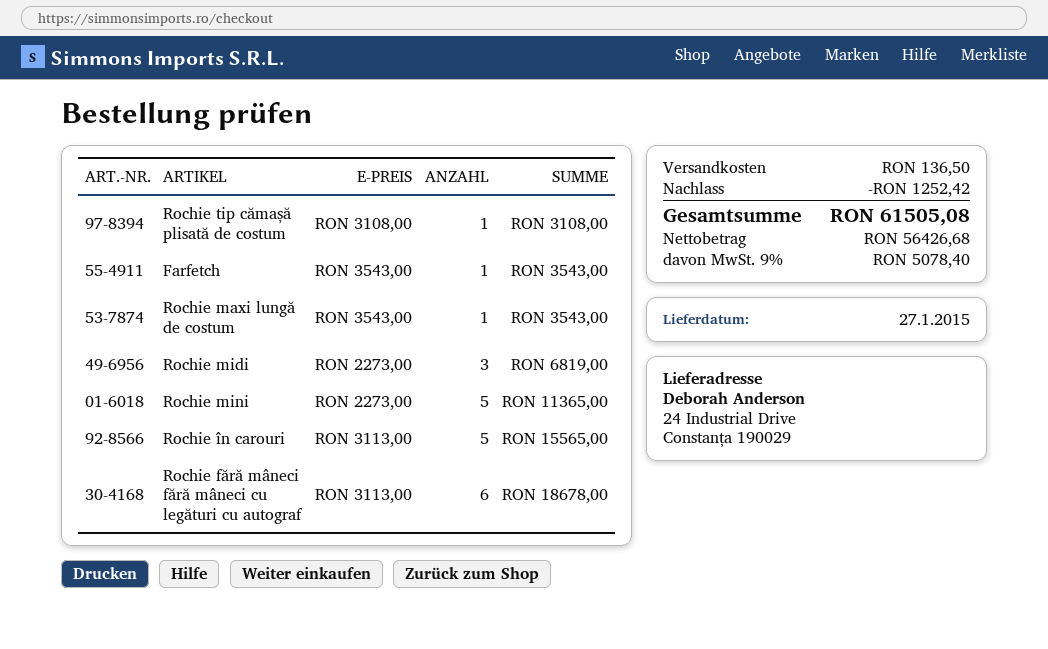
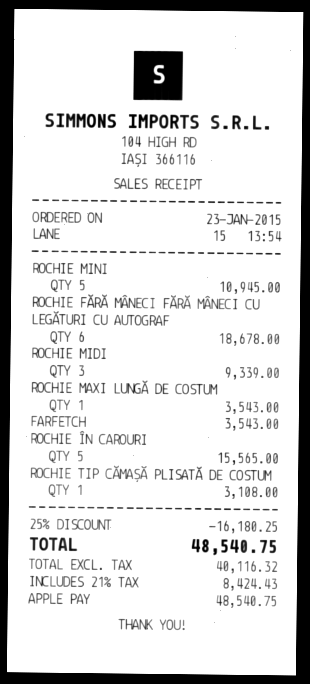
Rochie midi: 3 for 6819.00 -> 3 for 9339.00
Rochie mini: 5 for 11365.00 -> 5 for 10945.00
discount: 1252.42 -> 16180.25
shipping: 136.50 -> none
net: 56426.68 -> 40116.32
tax: 9% = 5078.40 -> 21% = 8424.43
total: 61505.08 -> 48540.75

